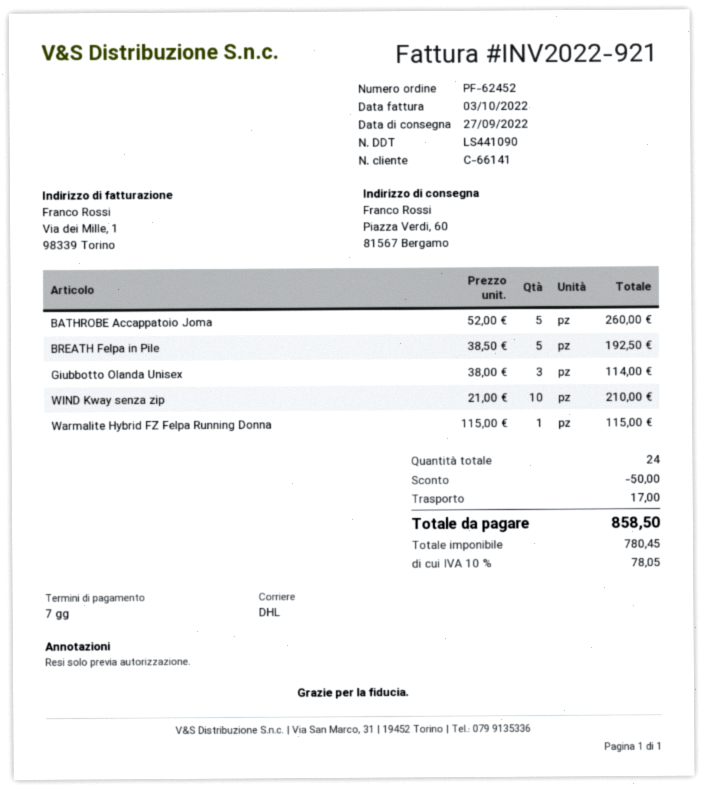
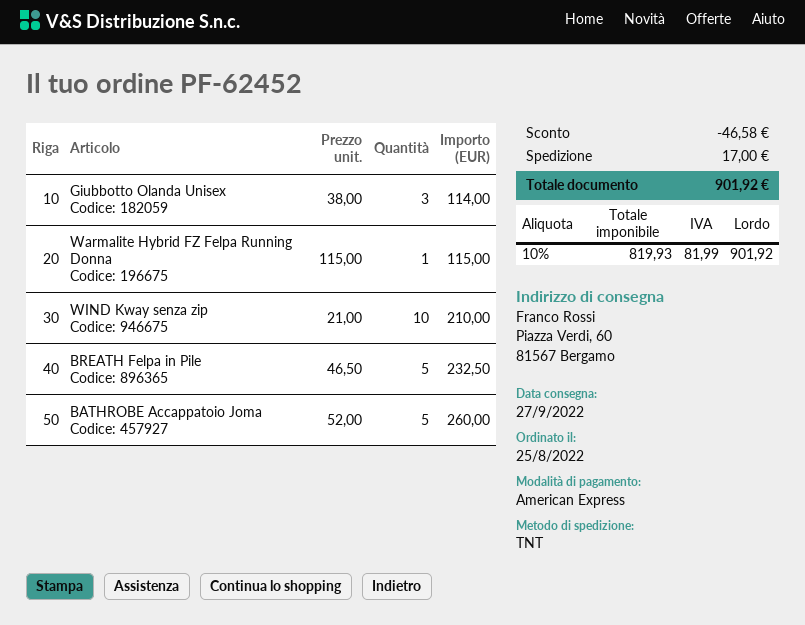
shipping method: DHL -> TNT
BREATH Felpa in Pile: 5 x 38.50 = 192.50 -> 5 x 46.50 = 232.50
discount: 50.00 -> 46.58
net: 780.45 -> 819.93
tax: 10% = 78.05 -> 10% = 81.99
total: 858.50 -> 901.92

